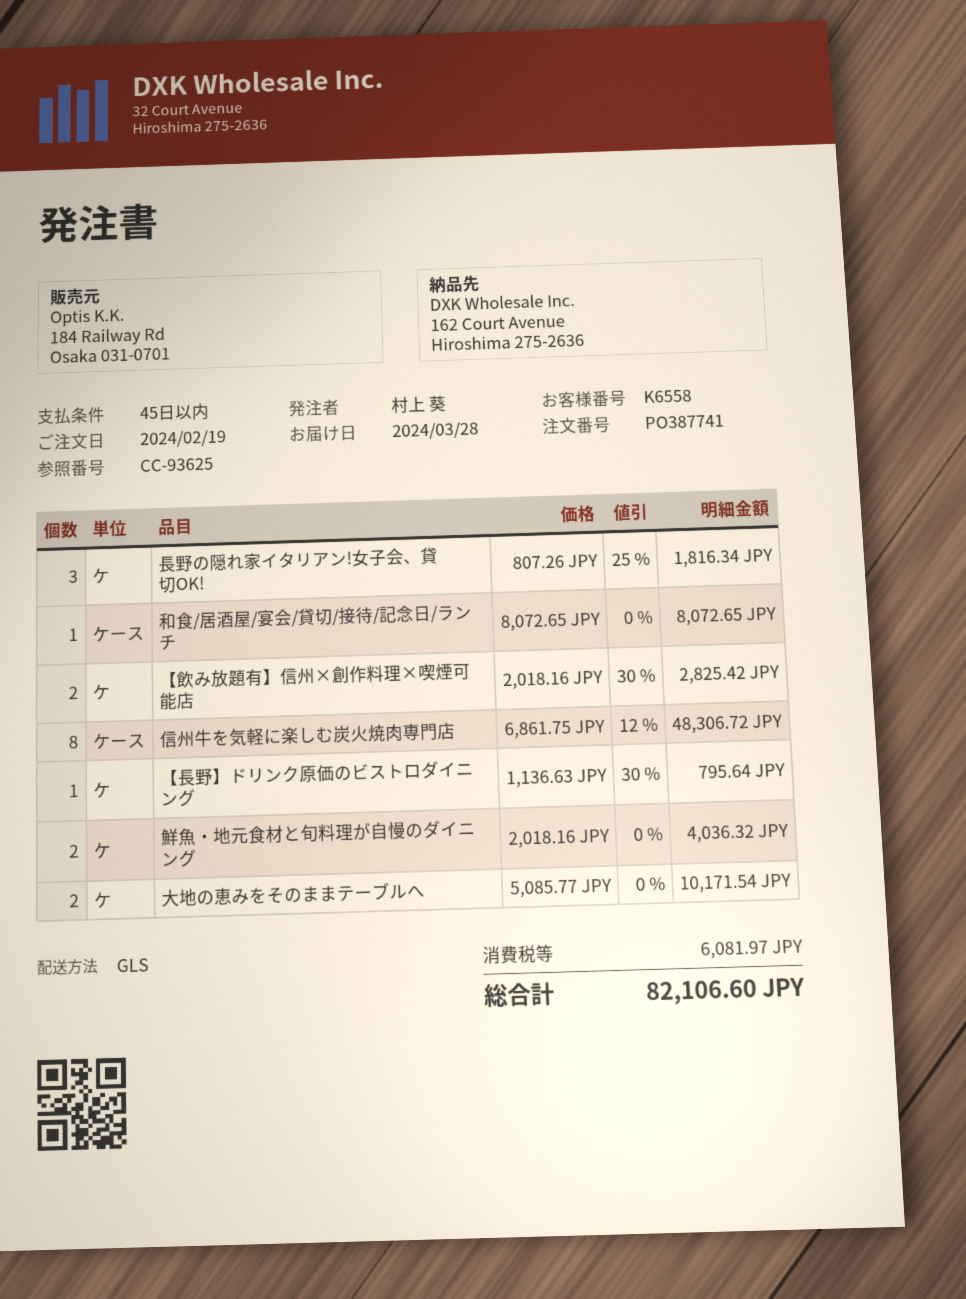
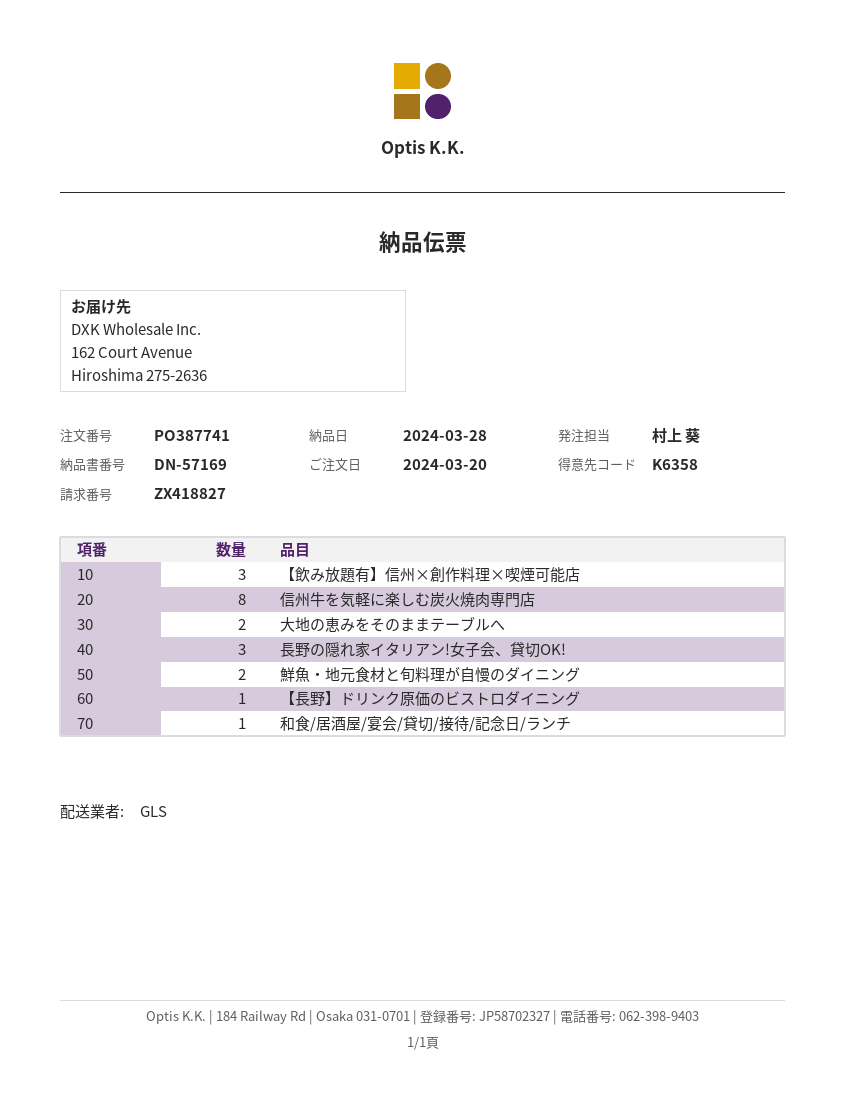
order date: 2024-02-19 -> 2024-03-20
customer number: K6558 -> K6358
【飲み放題有】信州×創作料理×喫煙可能店: 2 -> 3

